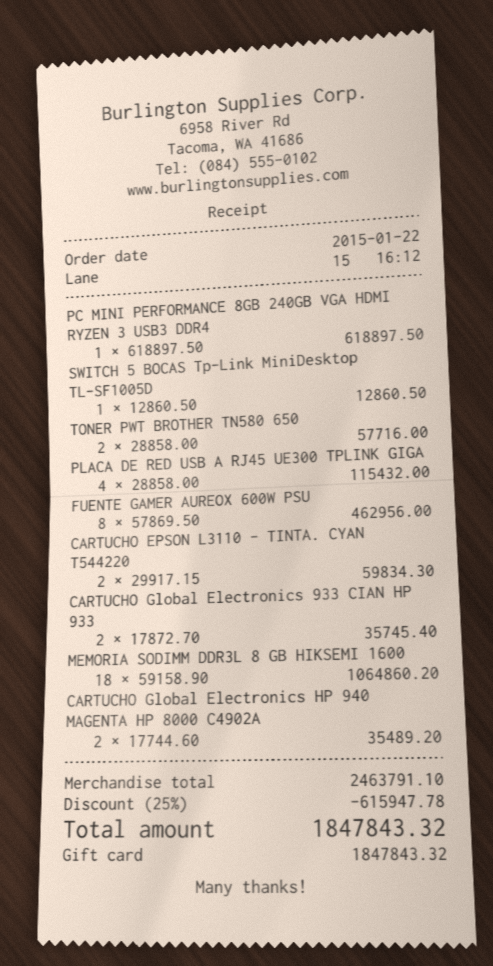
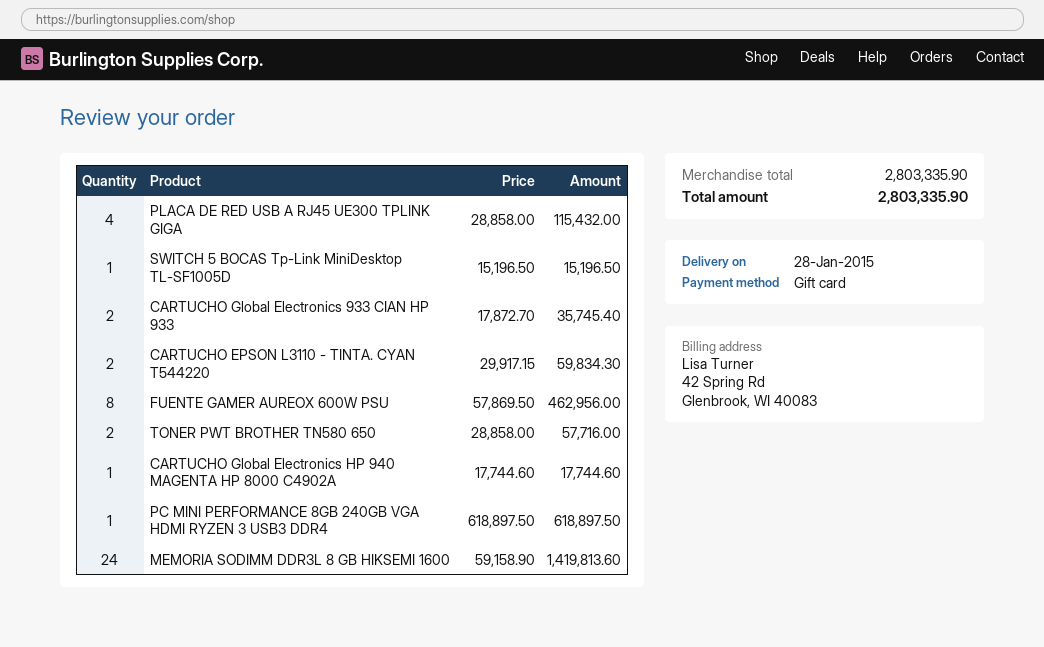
SWITCH 5 BOCAS Tp-Link MiniDesktop TL-SF1005D: 1 x 12860.50 = 12860.50 -> 1 x 15196.50 = 15196.50
MEMORIA SODIMM DDR3L 8 GB HIKSEMI 1600: 18 x 59158.90 = 1064860.20 -> 24 x 59158.90 = 1419813.60
CARTUCHO Global Electronics HP 940 MAGENTA HP 8000 C4902A: 2 x 17744.60 = 35489.20 -> 1 x 17744.60 = 17744.60
subtotal: 2463791.10 -> 2803335.90
discount: 25% = 615947.78 -> none
total: 1847843.32 -> 2803335.90

